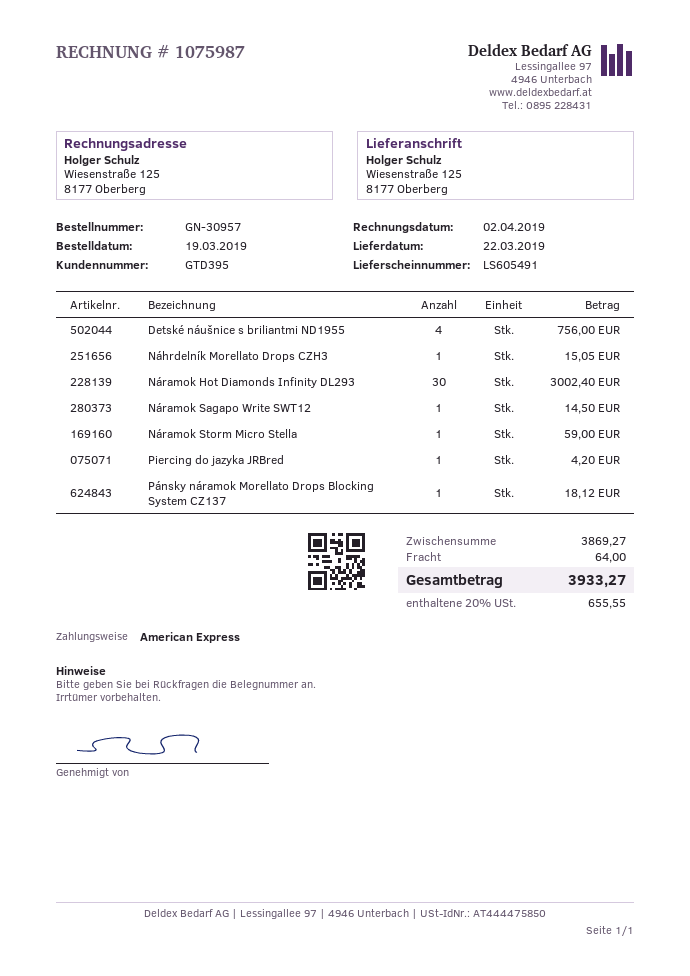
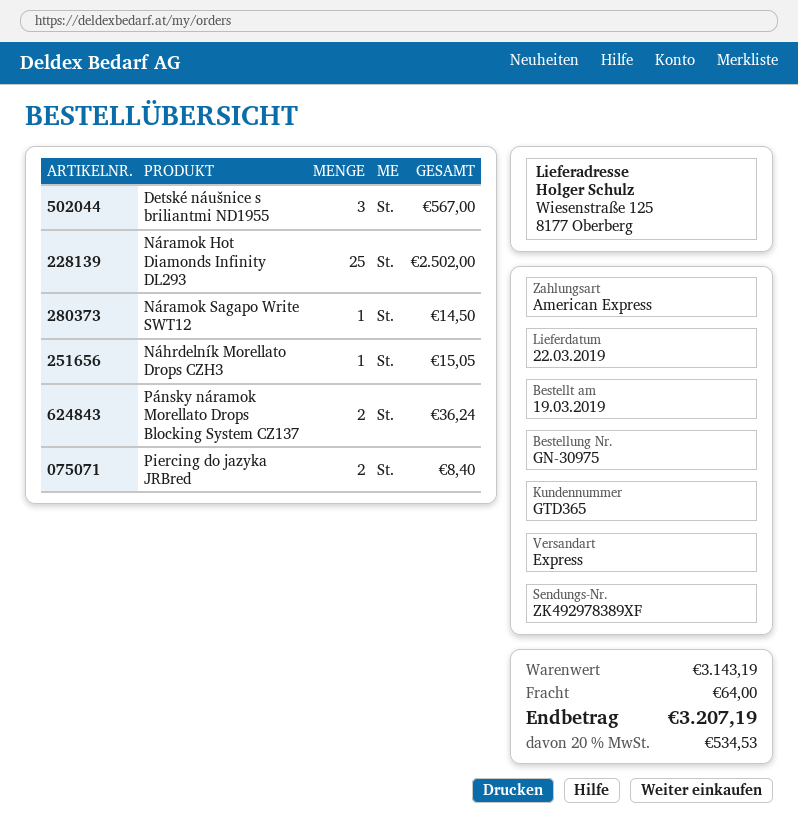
order number: GN-30957 -> GN-30975
customer number: GTD395 -> GTD365
Detské náušnice s briliantmi ND1955: 4 for 756.00 -> 3 for 567.00
Náramok Hot Diamonds Infinity DL293: 30 for 3002.40 -> 25 for 2502.00
Náramok Storm Micro Stella: 1 for 59.00 -> none
Piercing do jazyka JRBred: 1 for 4.20 -> 2 for 8.40
Pánsky náramok Morellato Drops Blocking System CZ137: 1 for 18.12 -> 2 for 36.24
subtotal: 3869.27 -> 3143.19
tax: 20% = 655.55 -> 20% = 534.53
total: 3933.27 -> 3207.19

